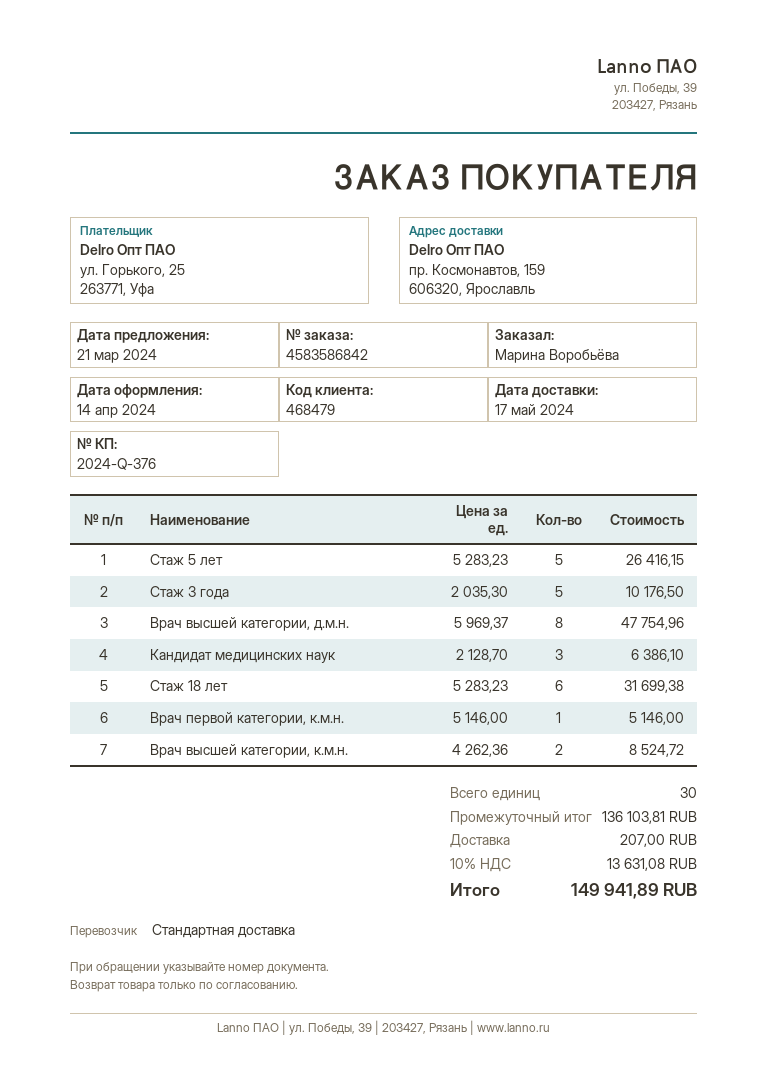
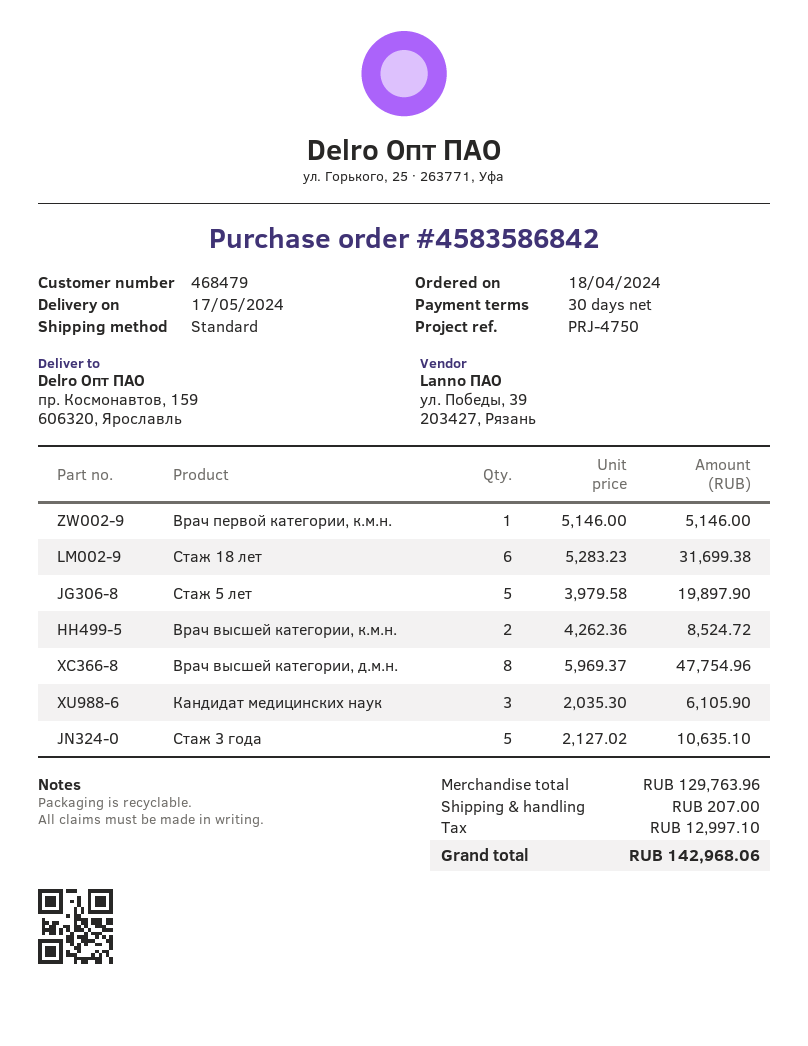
order date: 2024-04-14 -> 2024-04-18
Стаж 5 лет: 5 x 5283.23 = 26416.15 -> 5 x 3979.58 = 19897.90
Стаж 3 года: 5 x 2035.30 = 10176.50 -> 5 x 2127.02 = 10635.10
Кандидат медицинских наук: 3 x 2128.70 = 6386.10 -> 3 x 2035.30 = 6105.90
subtotal: 136103.81 -> 129763.96
tax: 13631.08 -> 12997.10
total: 149941.89 -> 142968.06

